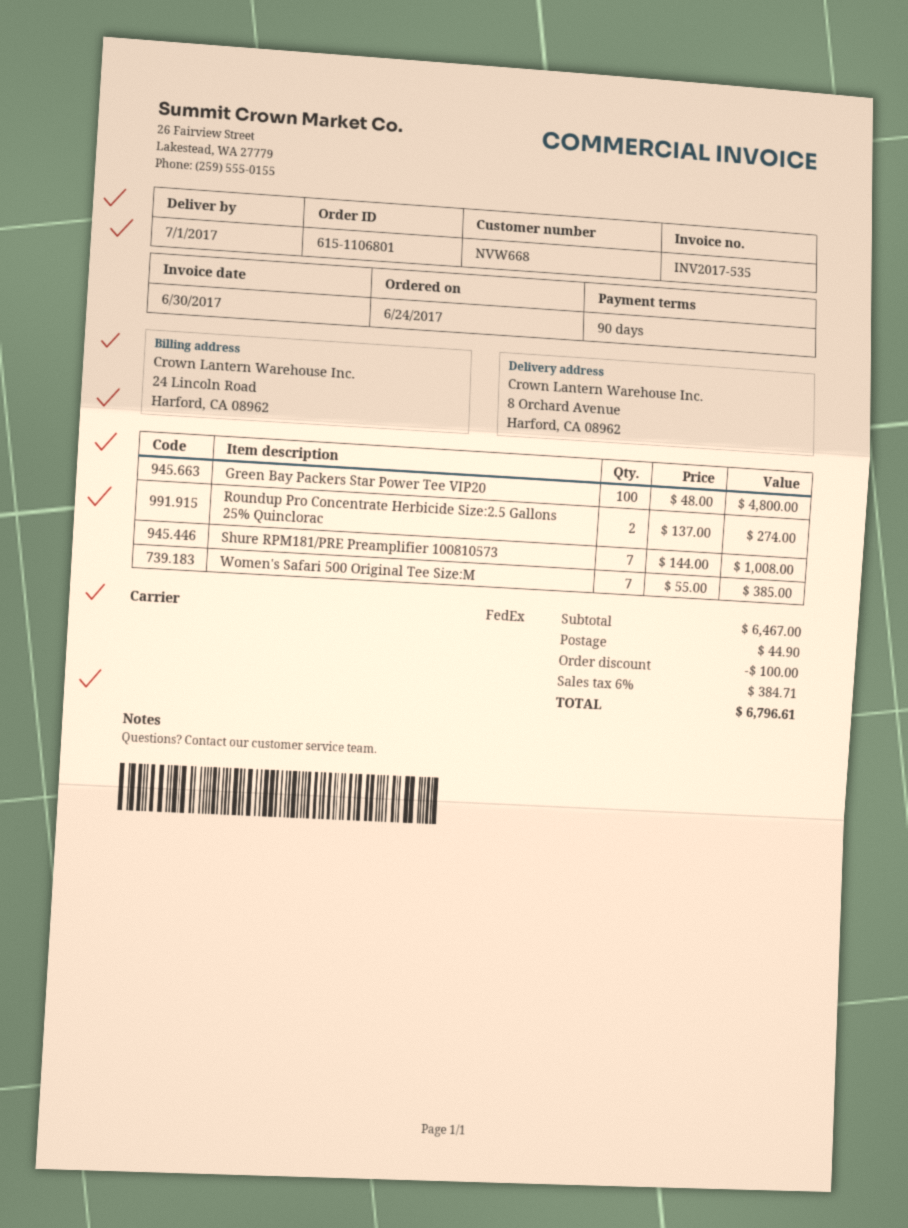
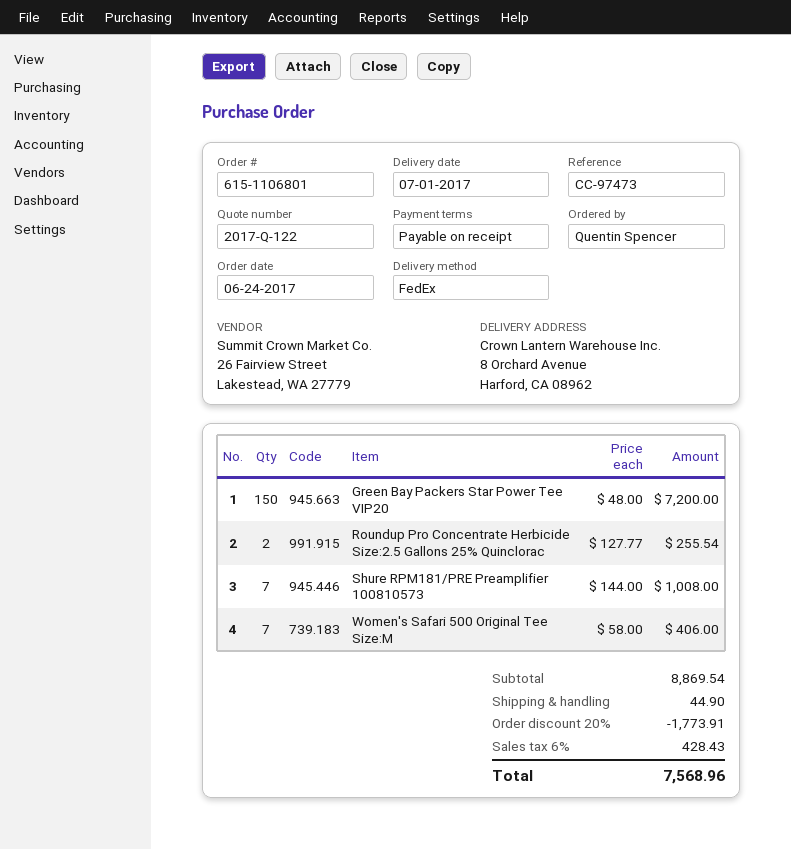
payment terms: 90 days -> on receipt
Green Bay Packers Star Power Tee VIP20: 100 x 48.00 = 4800.00 -> 150 x 48.00 = 7200.00
Roundup Pro Concentrate Herbicide Size:2.5 Gallons 25% Quinclorac: 2 x 137.00 = 274.00 -> 2 x 127.77 = 255.54
Women's Safari 500 Original Tee Size:M: 7 x 55.00 = 385.00 -> 7 x 58.00 = 406.00
subtotal: 6467.00 -> 8869.54
discount: 100.00 -> 1773.91
tax: 6% = 384.71 -> 6% = 428.43
total: 6796.61 -> 7568.96

